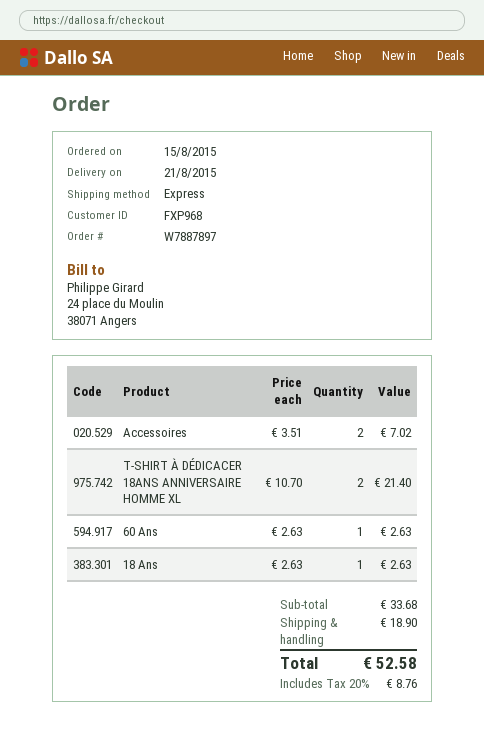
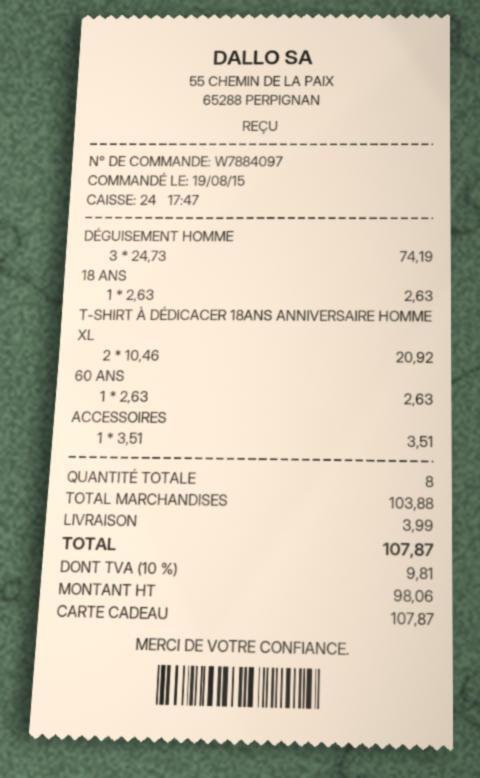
order number: W7887897 -> W7884097
order date: 2015-08-15 -> 2015-08-19
Accessoires: 2 x 3.51 = 7.02 -> 1 x 3.51 = 3.51
T-SHIRT À DÉDICACER 18ANS ANNIVERSAIRE HOMME XL: 2 x 10.70 = 21.40 -> 2 x 10.46 = 20.92
DÉGUISEMENT HOMME: none -> 3 x 24.73 = 74.19
subtotal: 33.68 -> 103.88
shipping: 18.90 -> 3.99
tax: 20% = 8.76 -> 10% = 9.81
total: 52.58 -> 107.87

